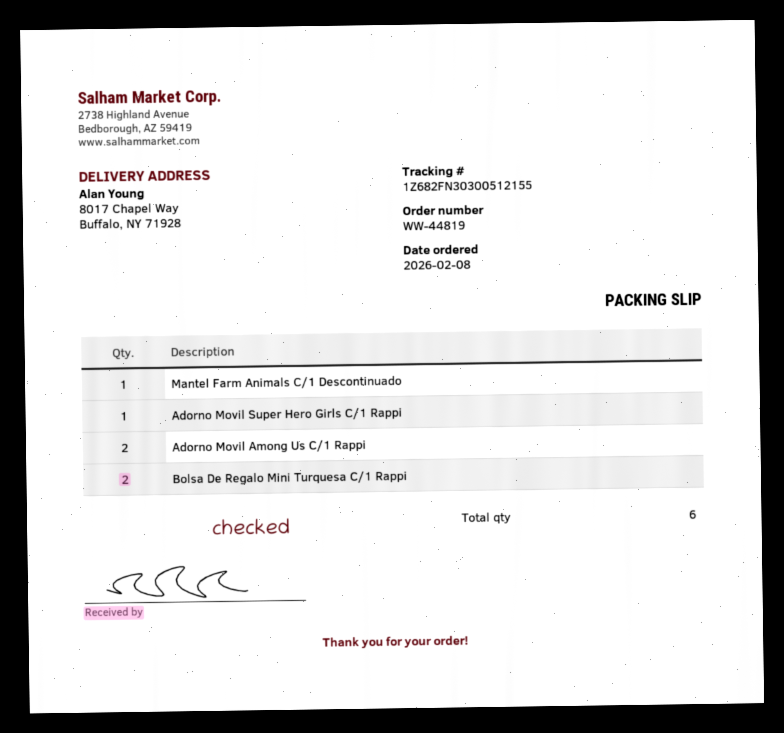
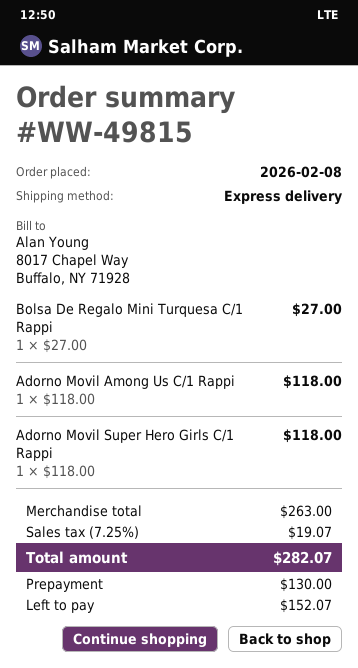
order number: WW-44819 -> WW-49815
Mantel Farm Animals C/1 Descontinuado: 1 -> none
Adorno Movil Among Us C/1 Rappi: 2 -> 1
Bolsa De Regalo Mini Turquesa C/1 Rappi: 2 -> 1

